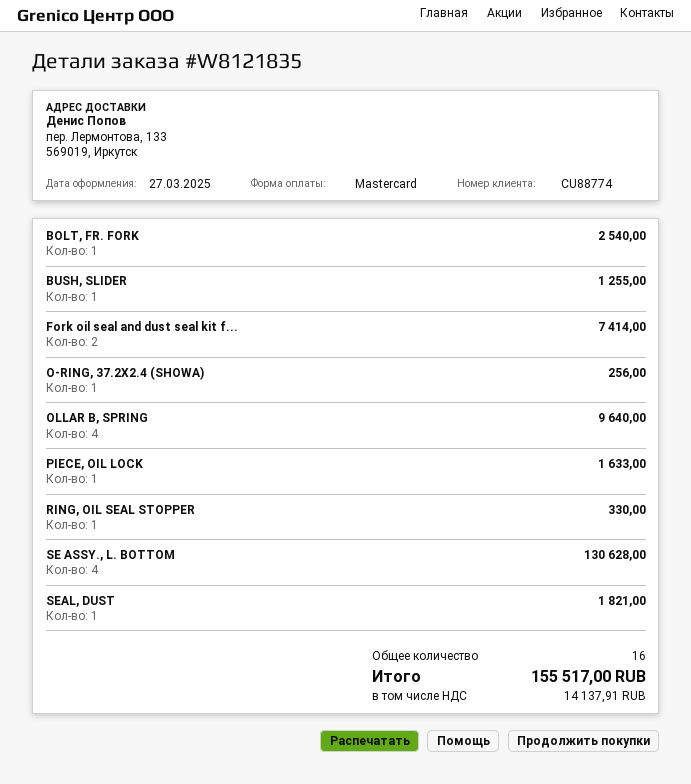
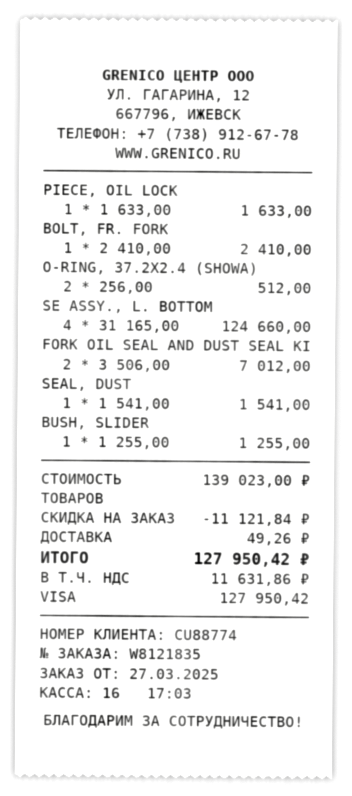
payment method: Mastercard -> Visa
BOLT, FR. FORK: 1 for 2540.00 -> 1 for 2410.00
Fork oil seal and dust seal kit f...: 2 for 7414.00 -> 2 for 7012.00
O-RING, 37.2X2.4 (SHOWA): 1 for 256.00 -> 2 for 512.00
OLLAR B, SPRING: 4 for 9640.00 -> none
RING, OIL SEAL STOPPER: 1 for 330.00 -> none
SE ASSY., L. BOTTOM: 4 for 130628.00 -> 4 for 124660.00
SEAL, DUST: 1 for 1821.00 -> 1 for 1541.00
discount: none -> 11121.84
shipping: none -> 49.26
tax: 14137.91 -> 11631.86
total: 155517.00 -> 127950.42

